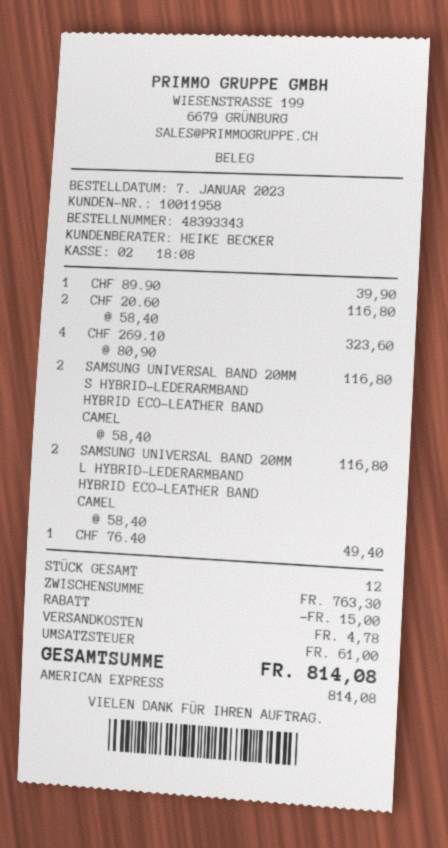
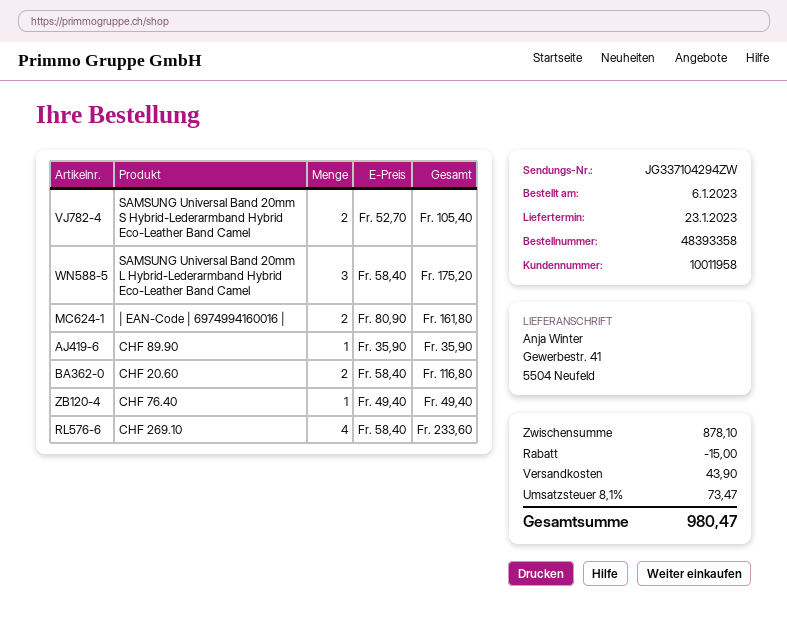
order number: 48393343 -> 48393358
order date: 2023-01-07 -> 2023-01-06
CHF 89.90: 1 x 39.90 = 39.90 -> 1 x 35.90 = 35.90
CHF 269.10: 4 x 80.90 = 323.60 -> 4 x 58.40 = 233.60
SAMSUNG UNIVERSAL BAND 20MM S HYBRID-LEDERARMBAND HYBRID ECO-LEATHER BAND CAMEL: 2 x 58.40 = 116.80 -> 2 x 52.70 = 105.40
SAMSUNG UNIVERSAL BAND 20MM L HYBRID-LEDERARMBAND HYBRID ECO-LEATHER BAND CAMEL: 2 x 58.40 = 116.80 -> 3 x 58.40 = 175.20
| EAN-Code | 6974994160016 |: none -> 2 x 80.90 = 161.80
subtotal: 763.30 -> 878.10
shipping: 4.78 -> 43.90
tax: 61.00 -> 73.47
total: 814.08 -> 980.47

